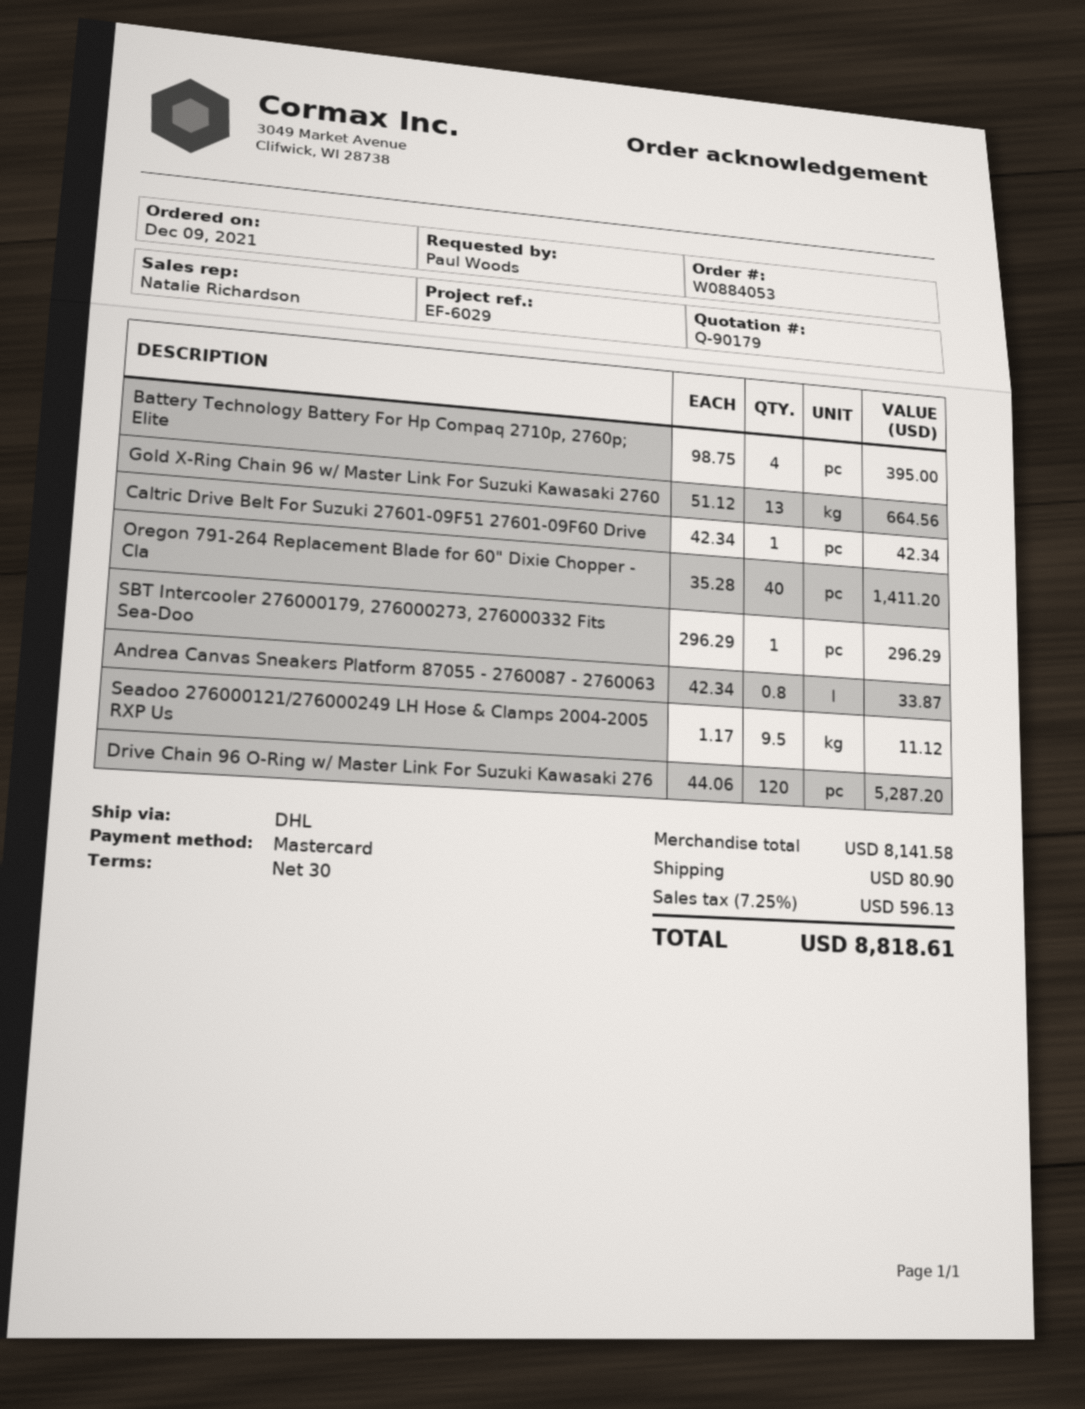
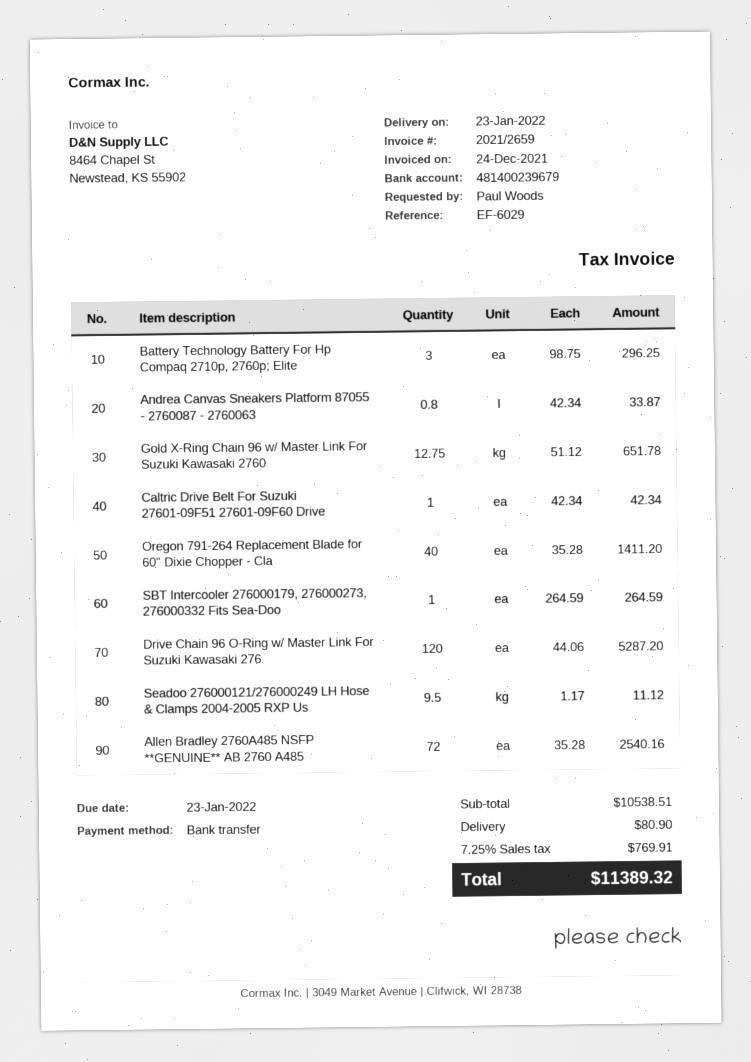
payment method: Mastercard -> bank transfer
Battery Technology Battery For Hp Compaq 2710p, 2760p; Elite: 4 x 98.75 = 395.00 -> 3 x 98.75 = 296.25
Gold X-Ring Chain 96 w/ Master Link For Suzuki Kawasaki 2760: 13 x 51.12 = 664.56 -> 12.75 x 51.12 = 651.78
SBT Intercooler 276000179, 276000273, 276000332 Fits Sea-Doo: 1 x 296.29 = 296.29 -> 1 x 264.59 = 264.59
Allen Bradley 2760A485 NSFP **GENUINE** AB 2760 A485: none -> 72 x 35.28 = 2540.16
subtotal: 8141.58 -> 10538.51
tax: 7.25% = 596.13 -> 7.25% = 769.91
total: 8818.61 -> 11389.32

